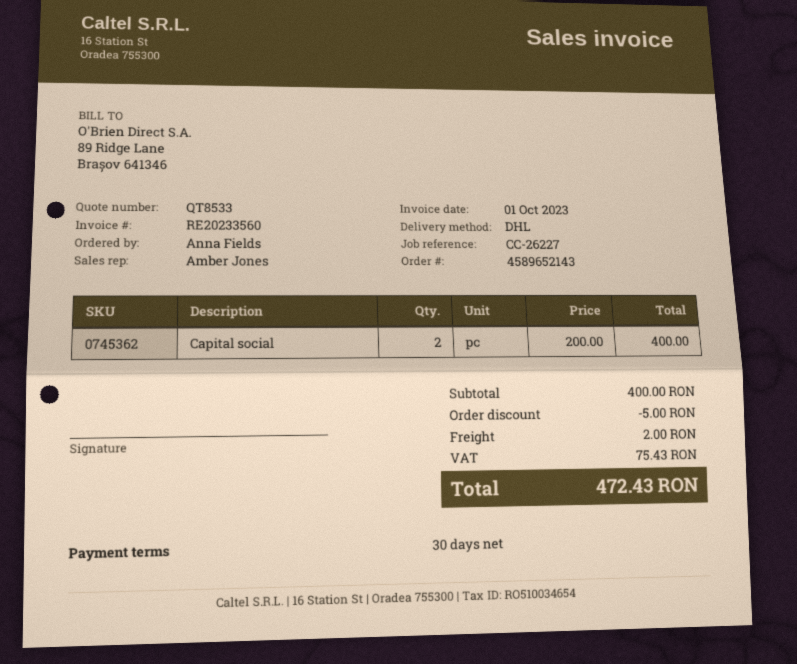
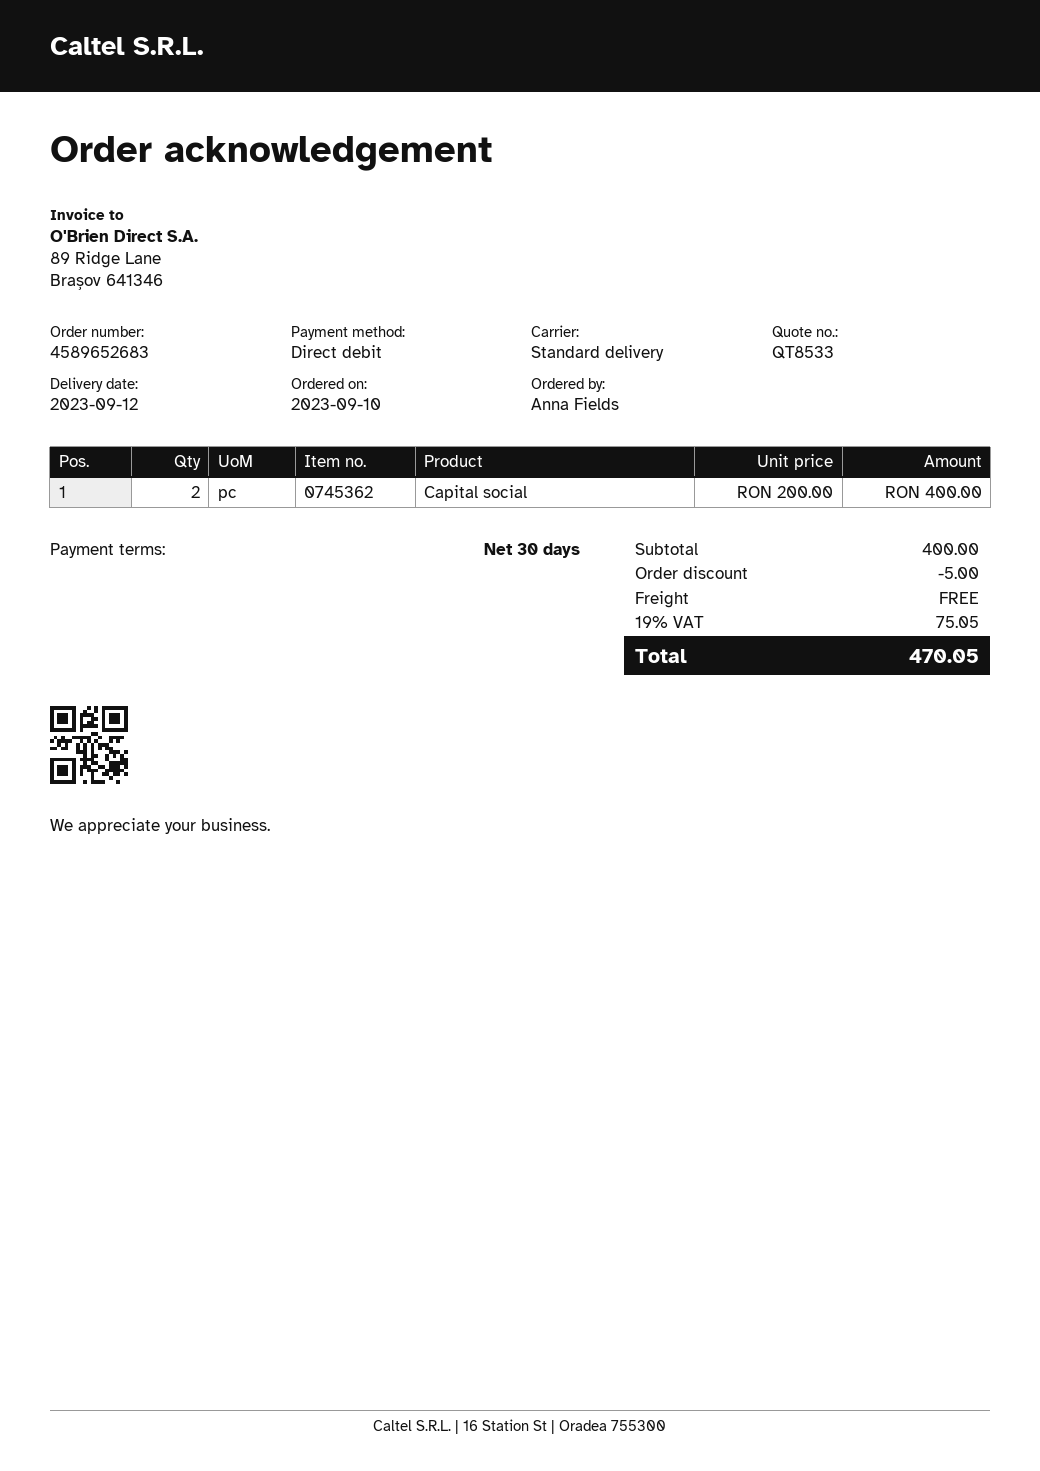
order number: 4589652143 -> 4589652683
shipping method: DHL -> standard
shipping: 2.00 -> 0.00
tax: 75.43 -> 75.05
total: 472.43 -> 470.05

